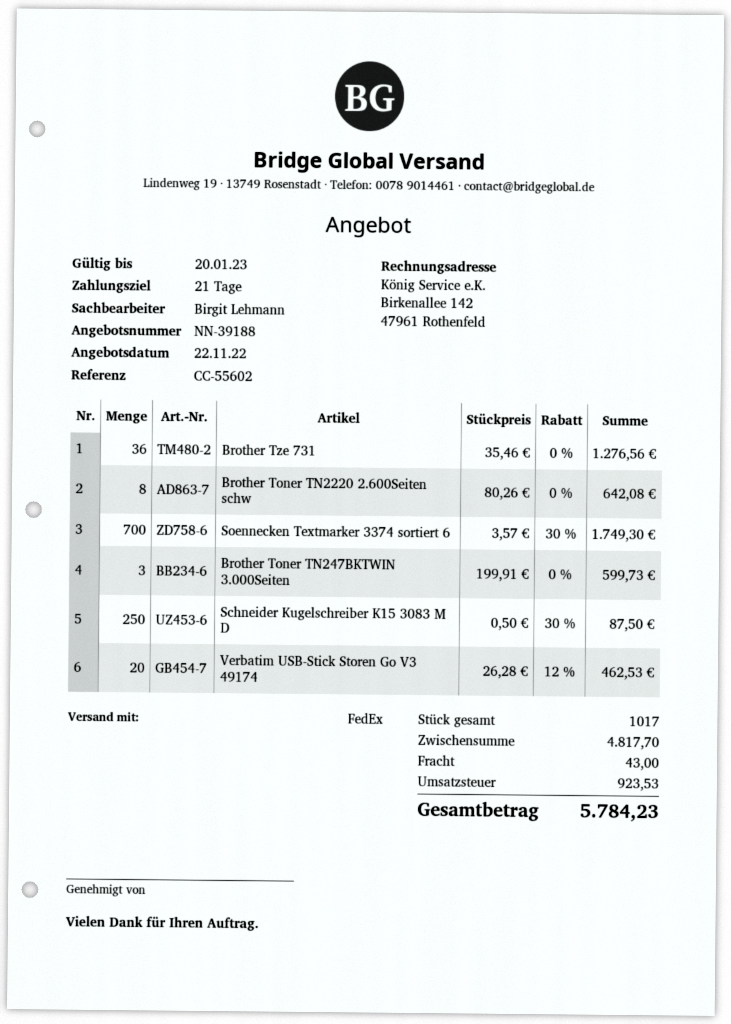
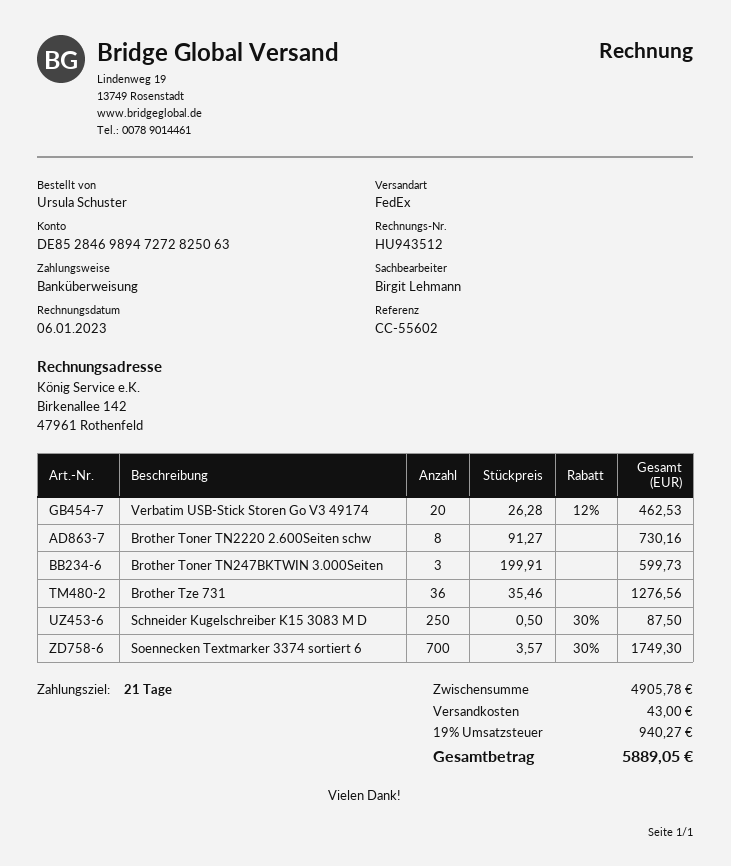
Brother Toner TN2220 2.600Seiten schw: 8 x 80.26 = 642.08 -> 8 x 91.27 = 730.16
subtotal: 4817.70 -> 4905.78
tax: 923.53 -> 940.27
total: 5784.23 -> 5889.05

